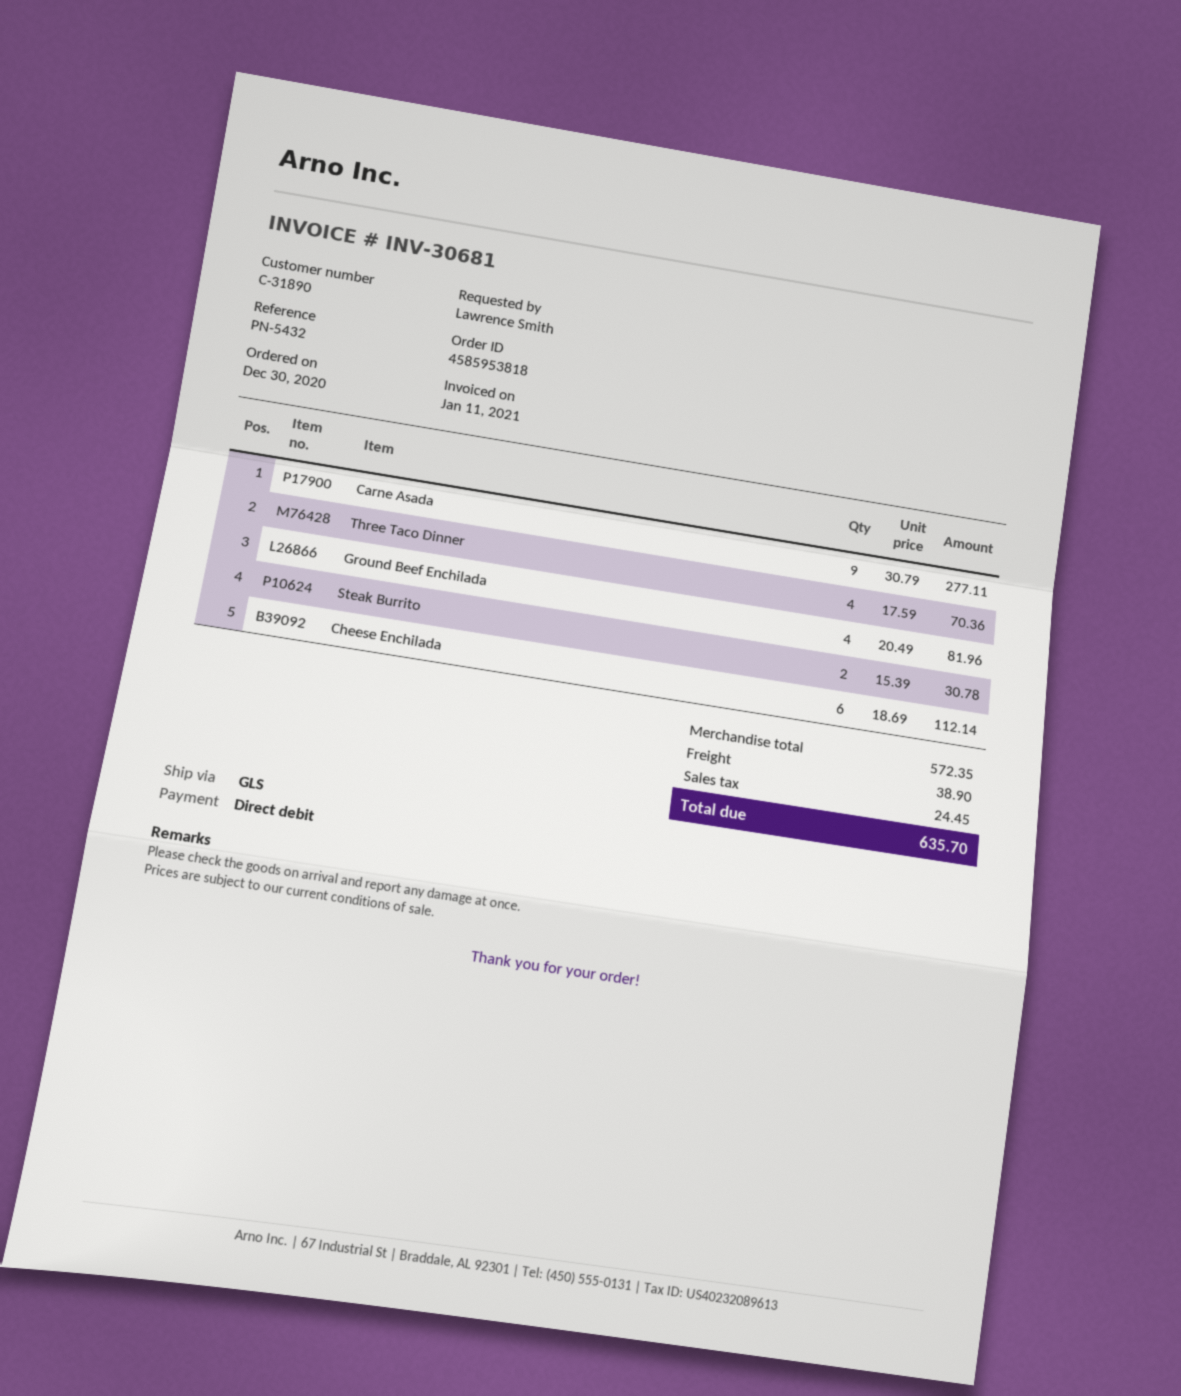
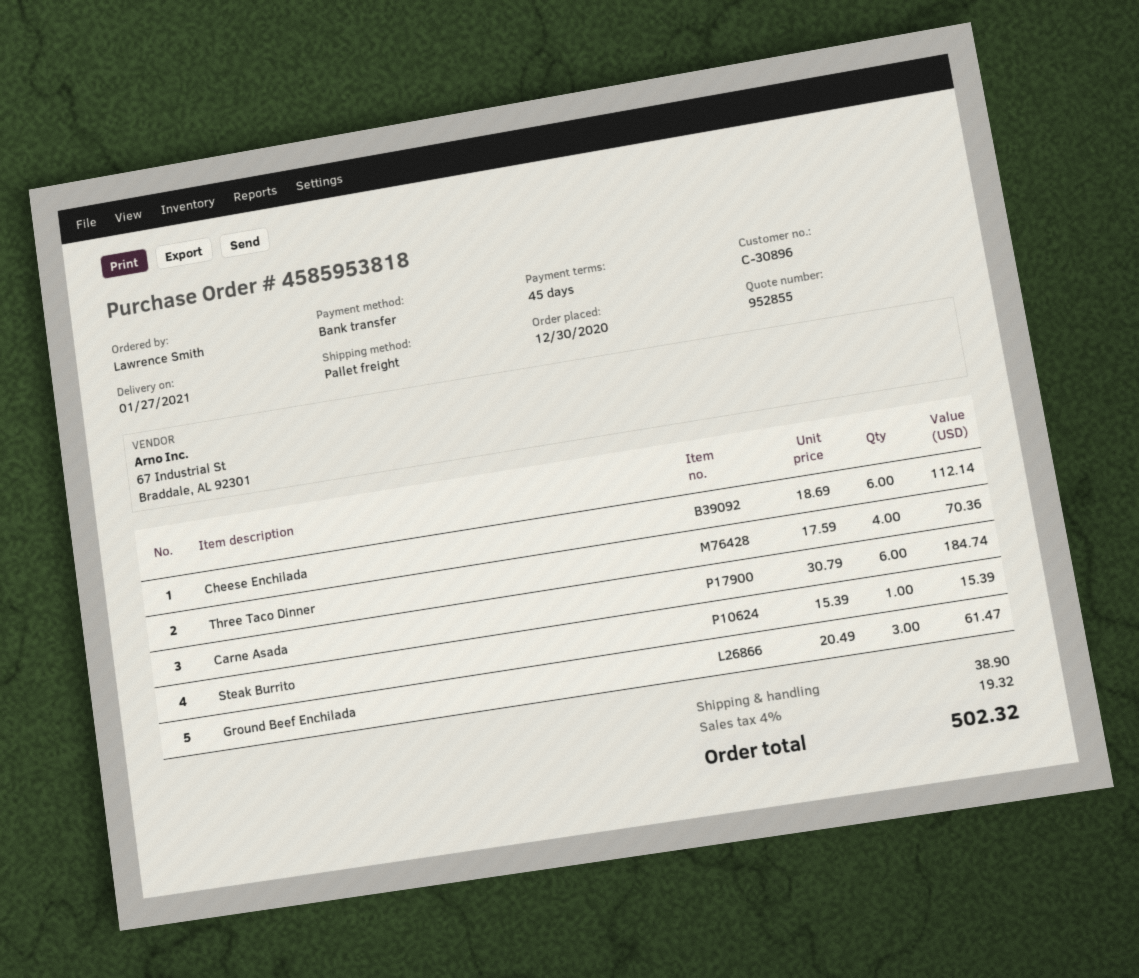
customer number: C-31890 -> C-30896
payment method: direct debit -> bank transfer
shipping method: GLS -> pallet freight
Carne Asada: 9 x 30.79 = 277.11 -> 6 x 30.79 = 184.74
Ground Beef Enchilada: 4 x 20.49 = 81.96 -> 3 x 20.49 = 61.47
Steak Burrito: 2 x 15.39 = 30.78 -> 1 x 15.39 = 15.39
tax: 24.45 -> 19.32
total: 635.70 -> 502.32

